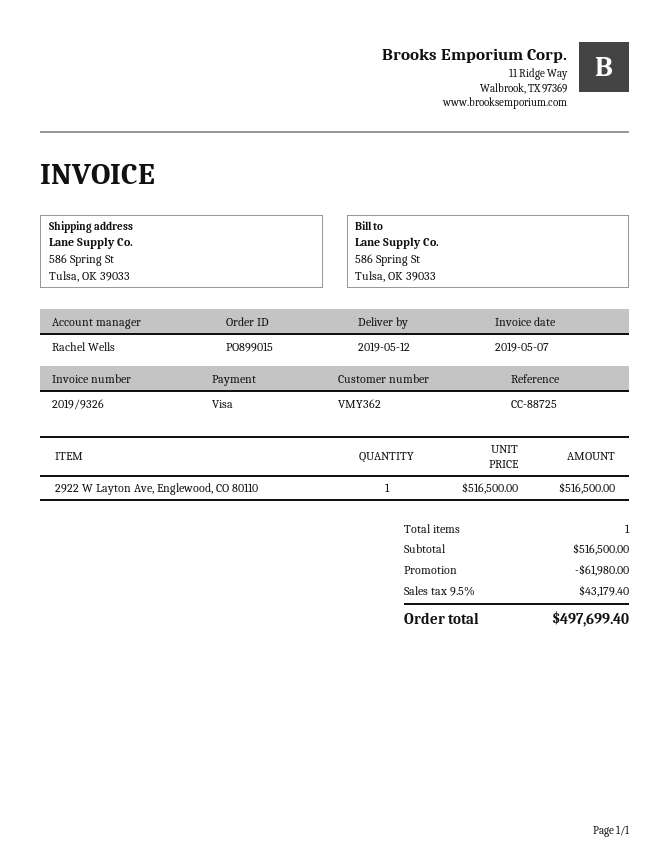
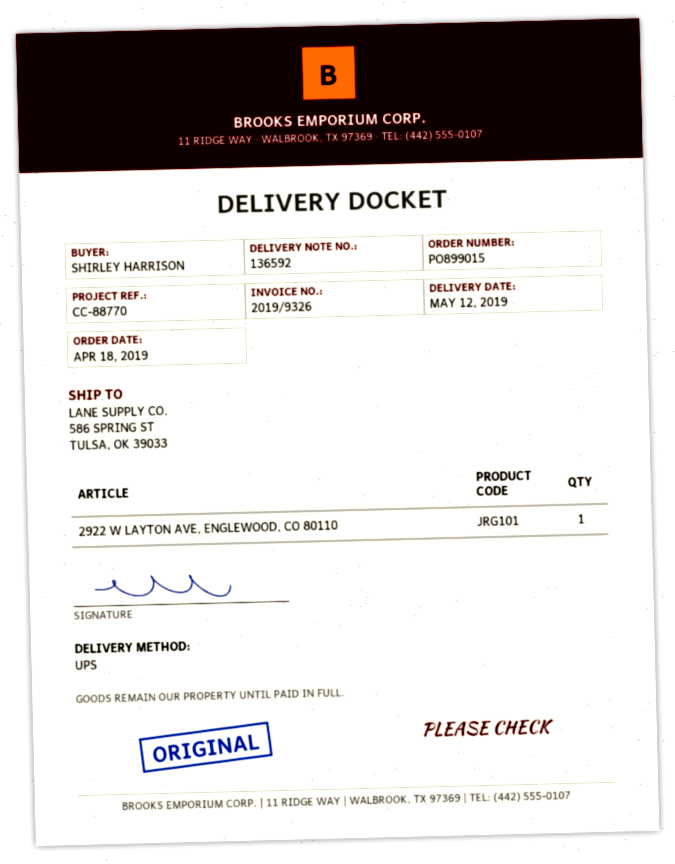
reference: CC-88725 -> CC-88770

